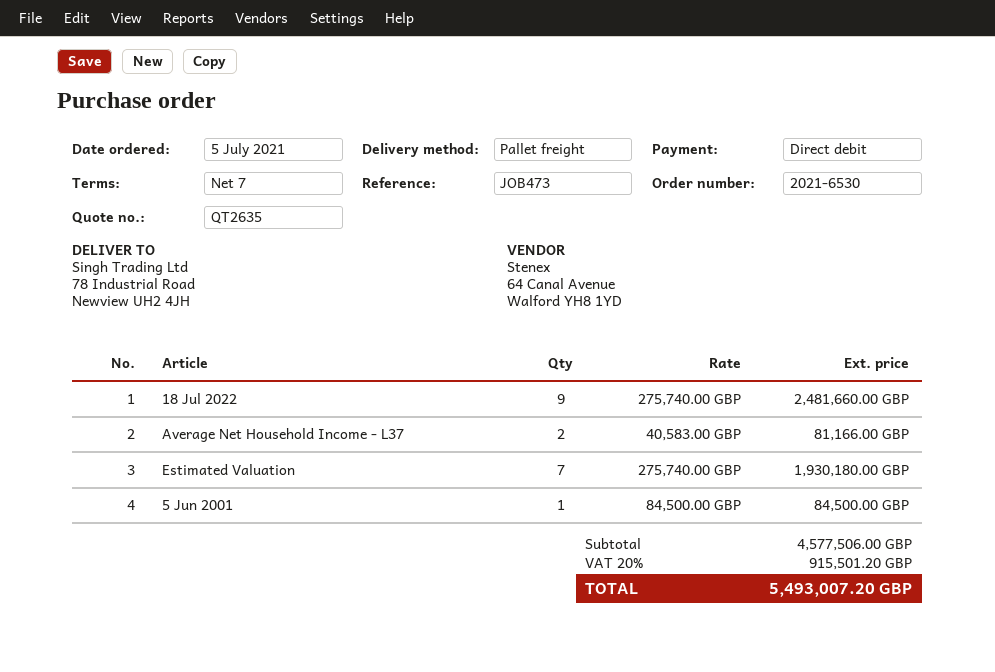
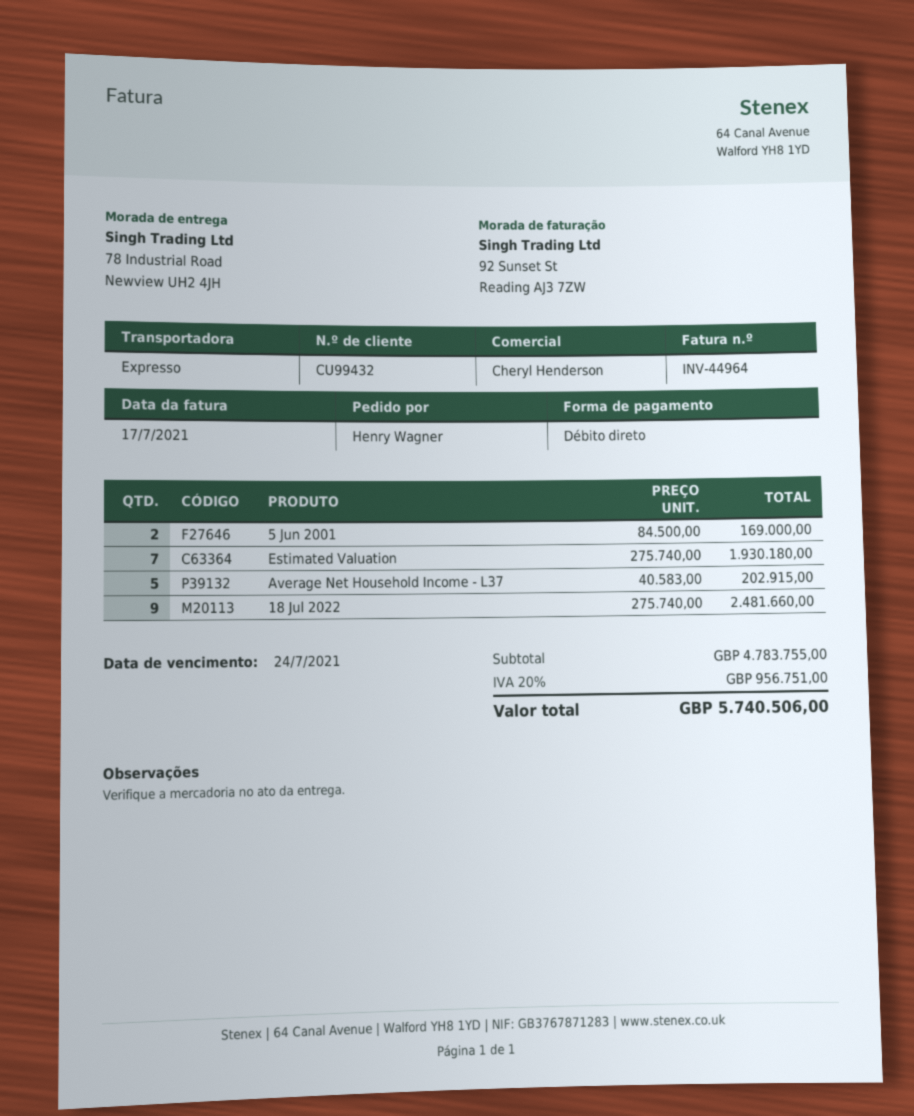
shipping method: pallet freight -> express
Average Net Household Income - L37: 2 x 40583.00 = 81166.00 -> 5 x 40583.00 = 202915.00
5 Jun 2001: 1 x 84500.00 = 84500.00 -> 2 x 84500.00 = 169000.00
subtotal: 4577506.00 -> 4783755.00
tax: 20% = 915501.20 -> 20% = 956751.00
total: 5493007.20 -> 5740506.00

